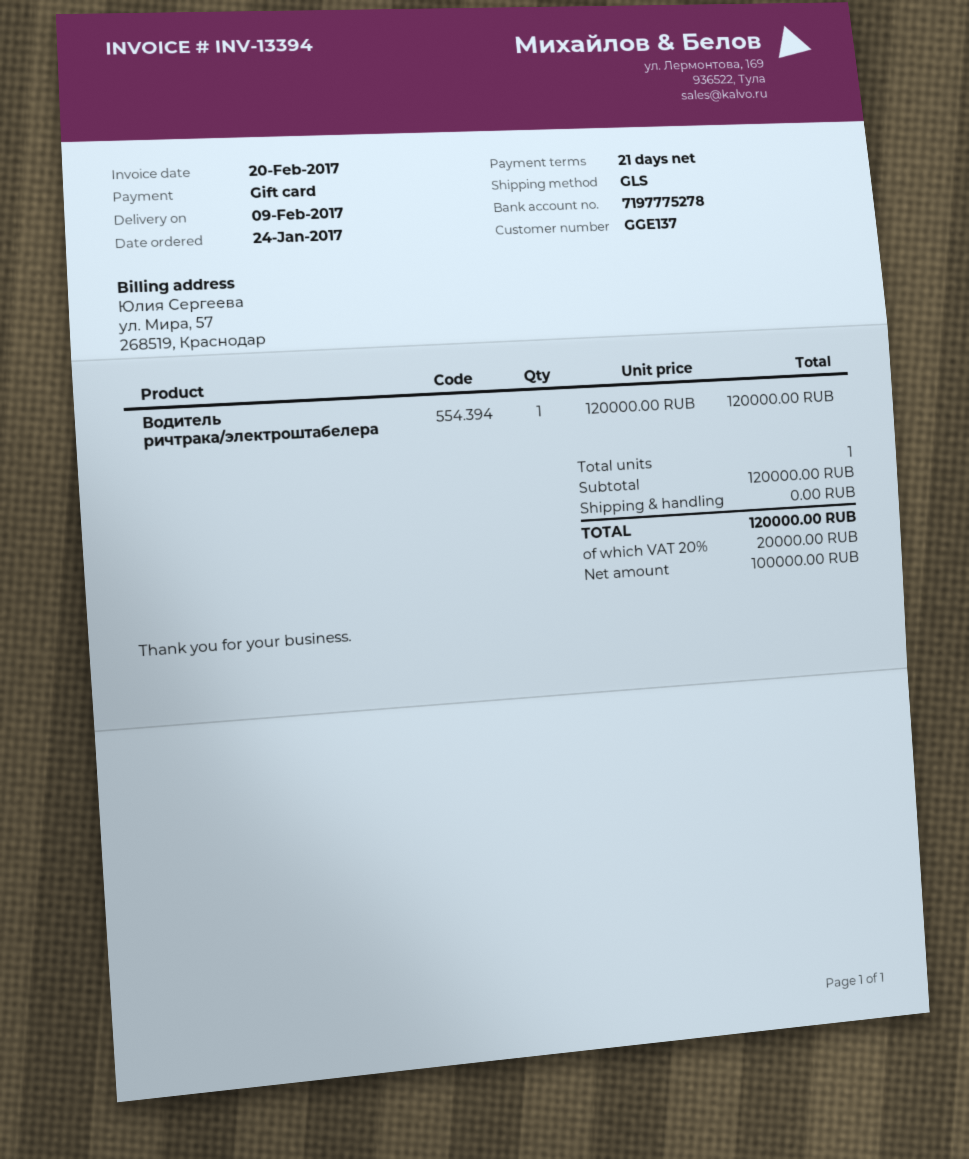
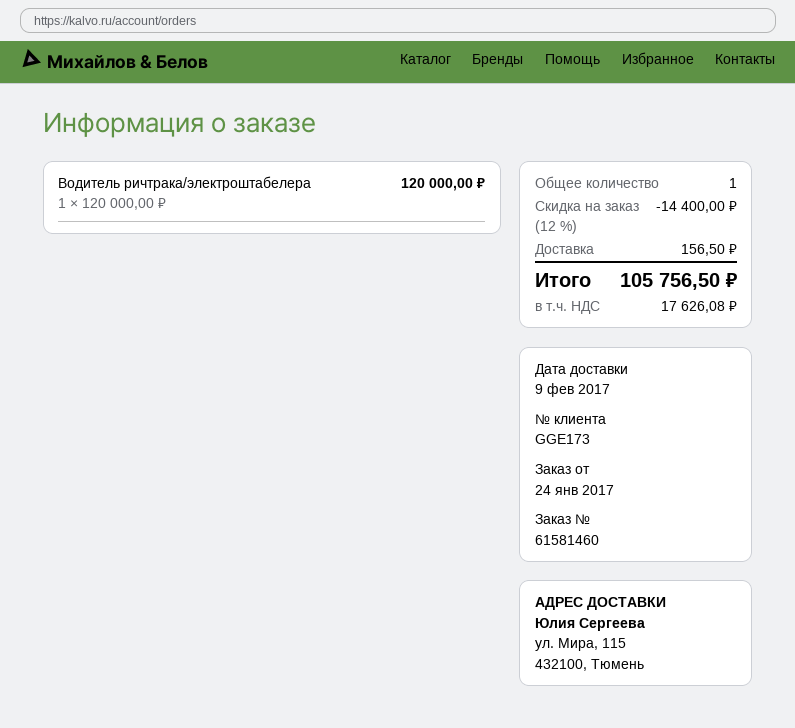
customer number: GGE137 -> GGE173
discount: none -> 12% = 14400.00
shipping: 0.00 -> 156.50
tax: 20000.00 -> 17626.08
total: 120000.00 -> 105756.50

